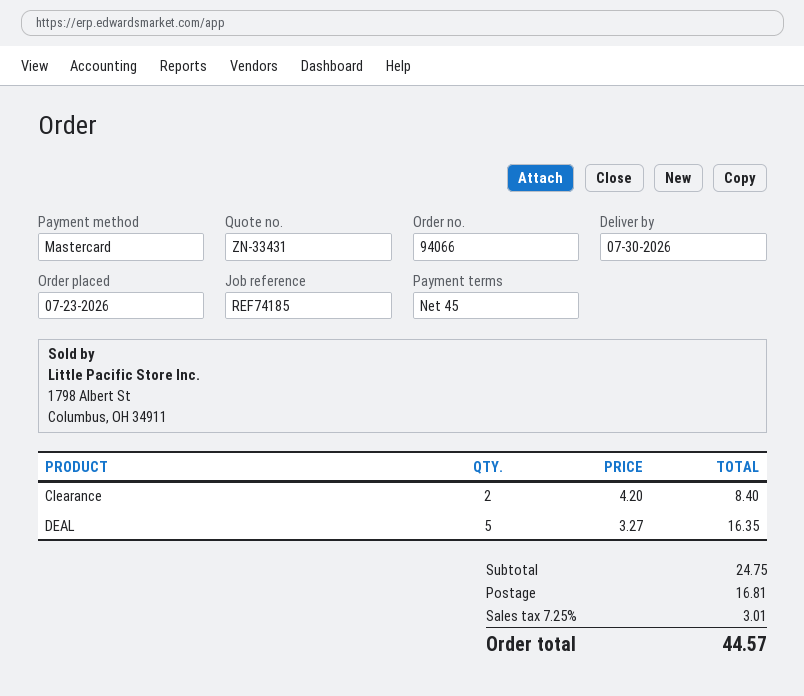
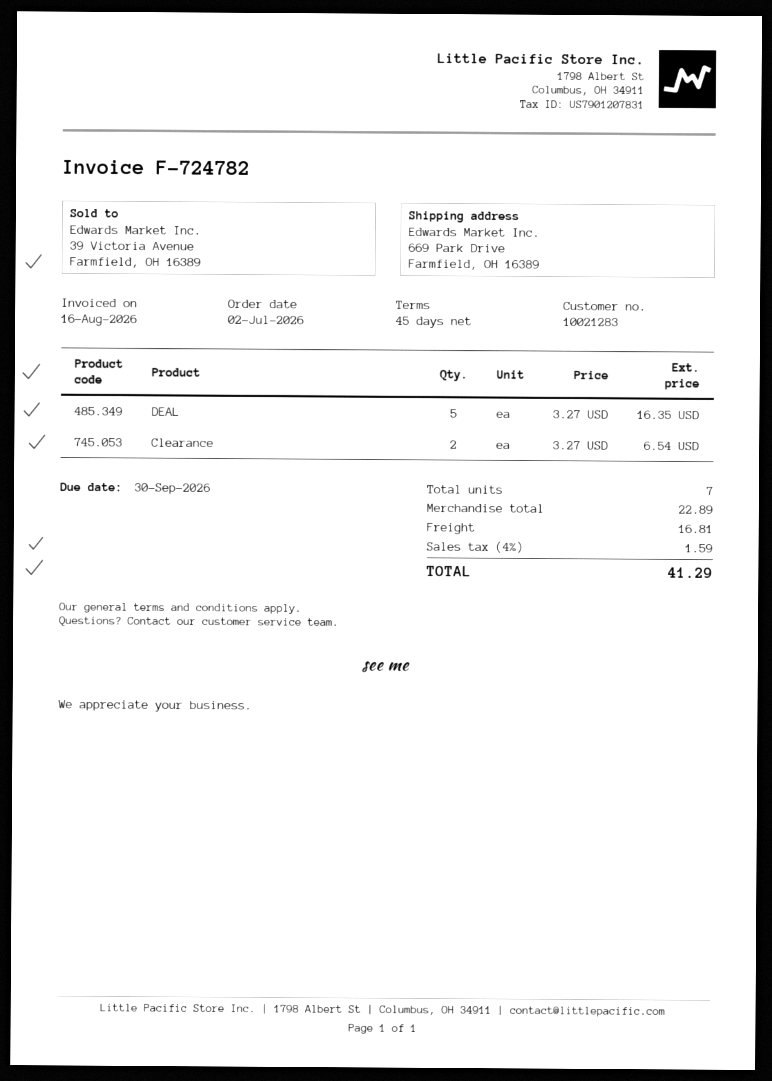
order date: 2026-07-23 -> 2026-07-02
Clearance: 2 x 4.20 = 8.40 -> 2 x 3.27 = 6.54
subtotal: 24.75 -> 22.89
tax: 7.25% = 3.01 -> 4% = 1.59
total: 44.57 -> 41.29

